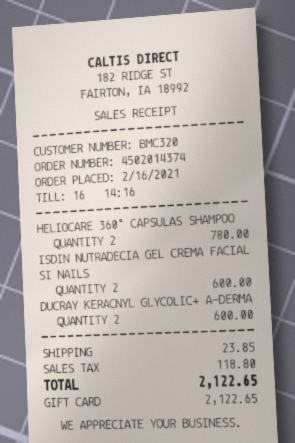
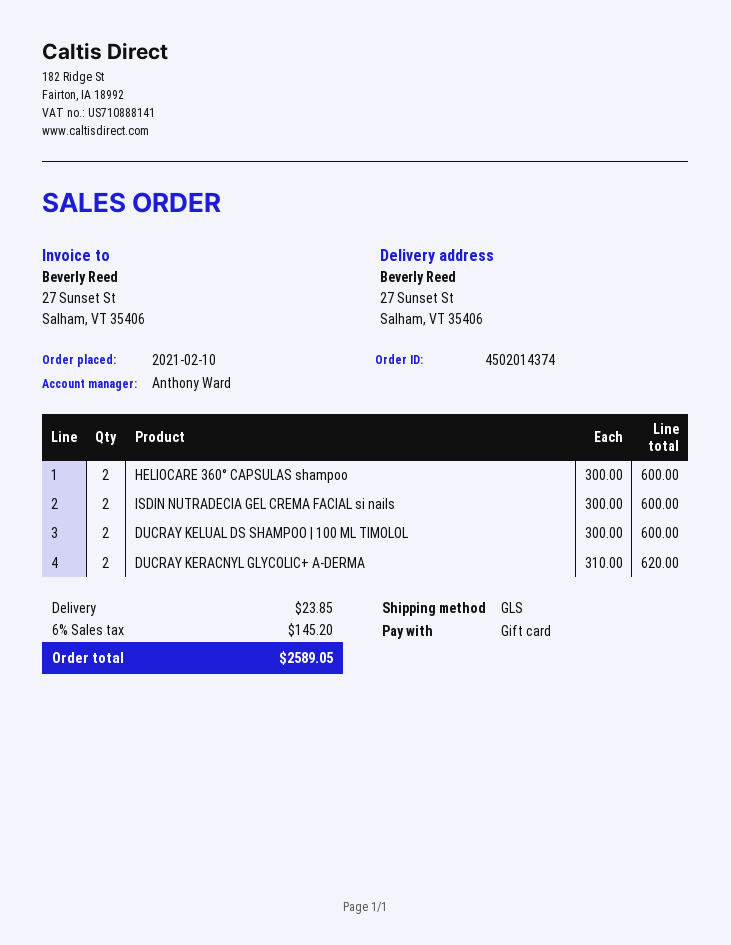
order date: 2021-02-16 -> 2021-02-10
HELIOCARE 360° CAPSULAS SHAMPOO: 2 for 780.00 -> 2 for 600.00
DUCRAY KERACNYL GLYCOLIC+ A-DERMA: 2 for 600.00 -> 2 for 620.00
DUCRAY KELUAL DS SHAMPOO | 100 ML TIMOLOL: none -> 2 for 600.00
tax: 118.80 -> 145.20
total: 2122.65 -> 2589.05

